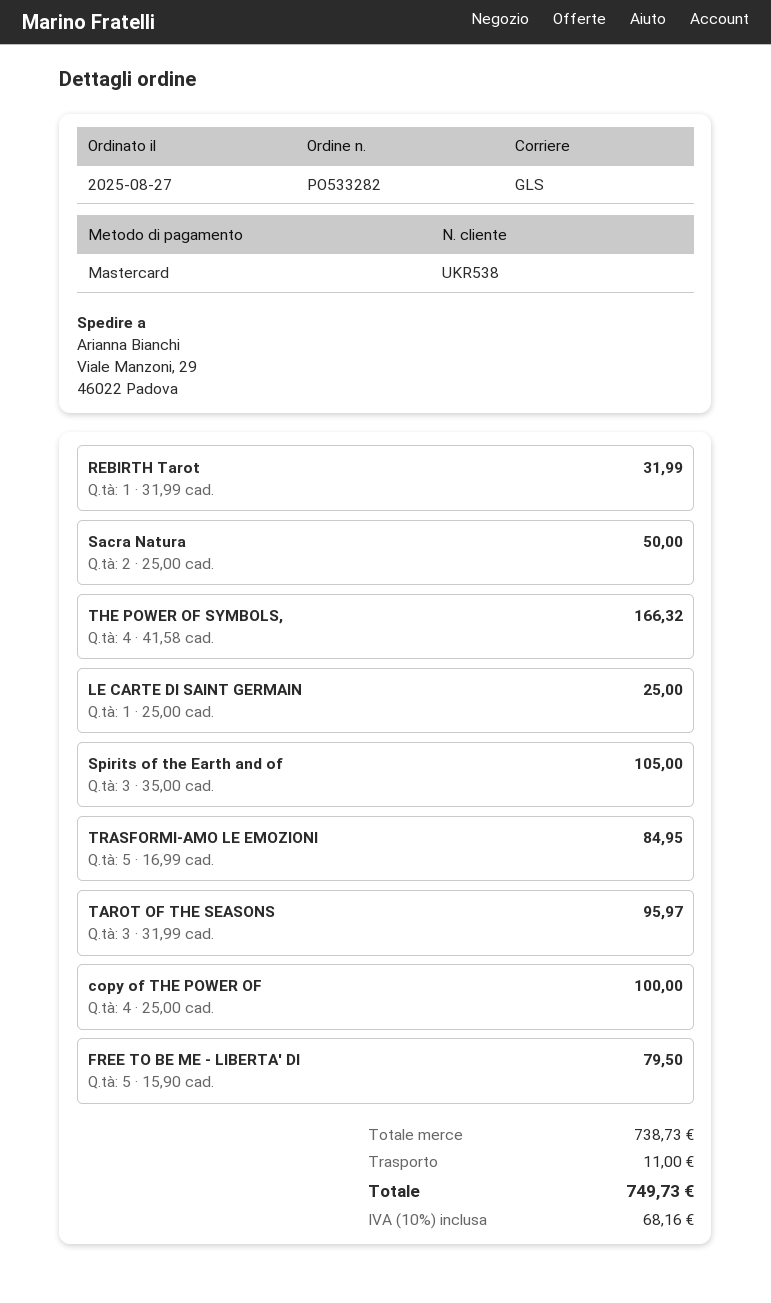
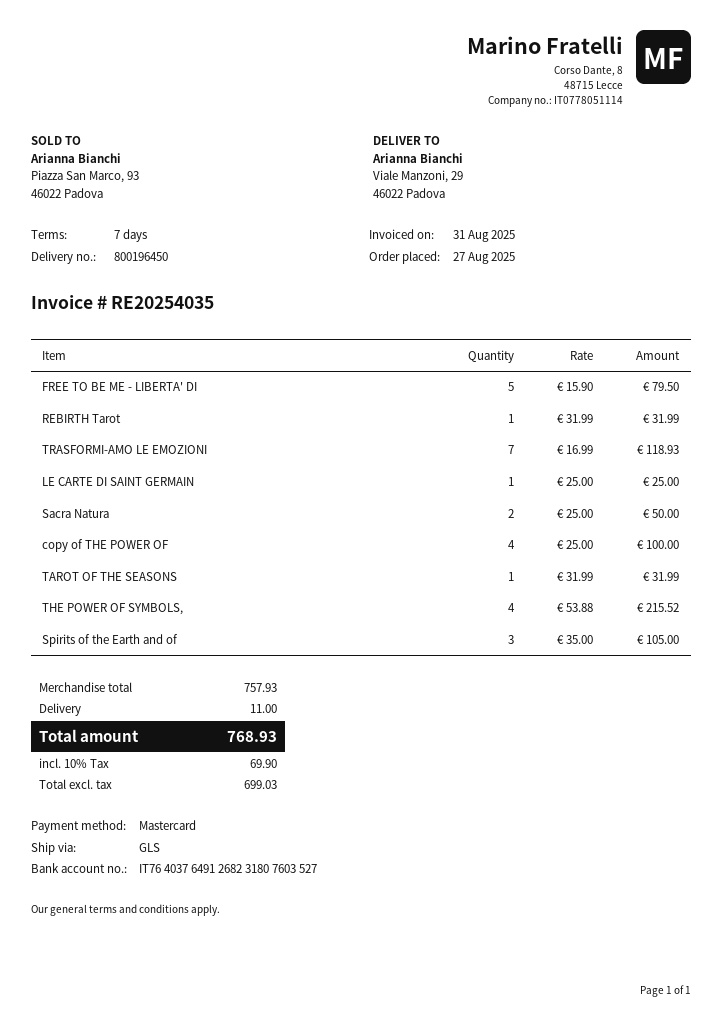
THE POWER OF SYMBOLS,: 4 x 41.58 = 166.32 -> 4 x 53.88 = 215.52
TRASFORMI-AMO LE EMOZIONI: 5 x 16.99 = 84.95 -> 7 x 16.99 = 118.93
TAROT OF THE SEASONS: 3 x 31.99 = 95.97 -> 1 x 31.99 = 31.99
subtotal: 738.73 -> 757.93
tax: 10% = 68.16 -> 10% = 69.90
total: 749.73 -> 768.93

